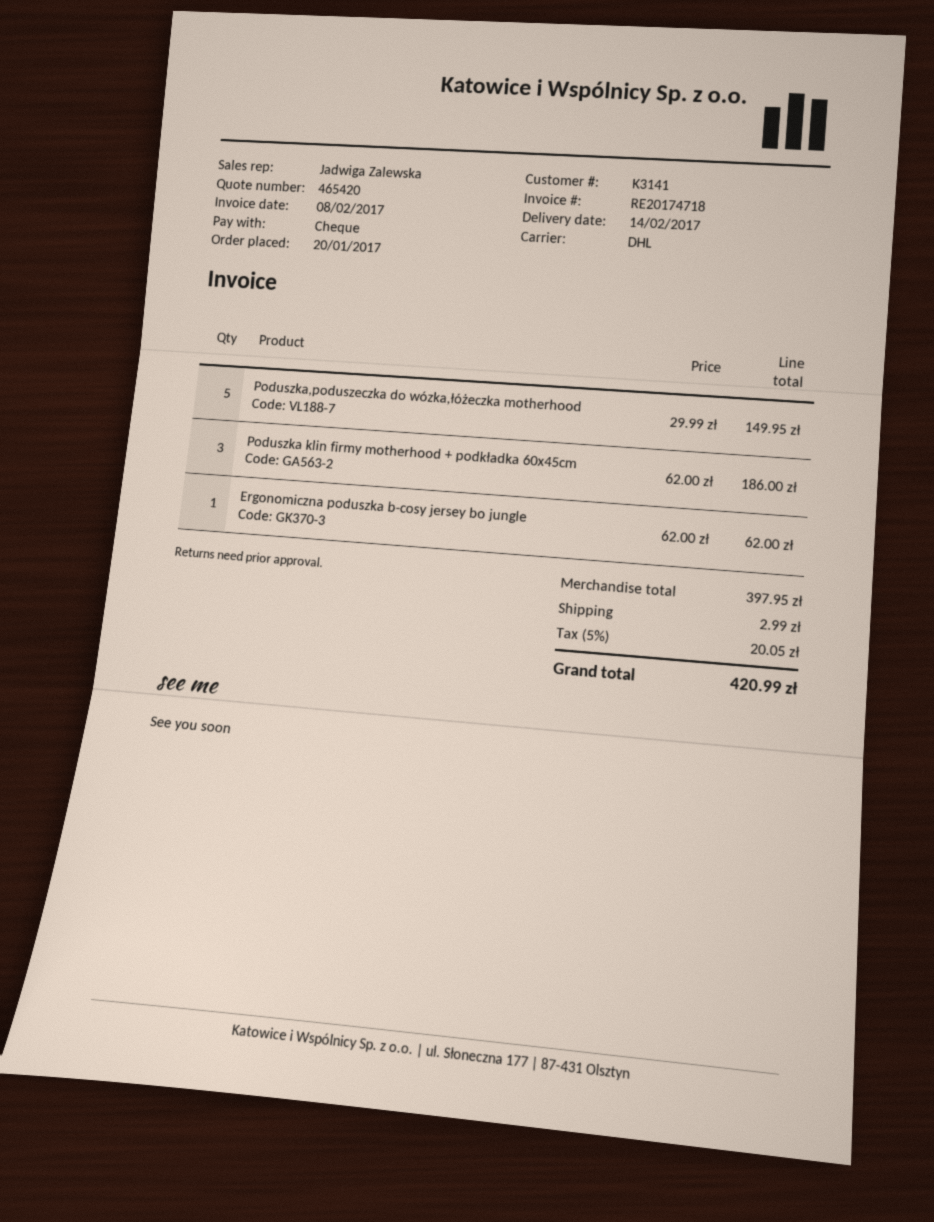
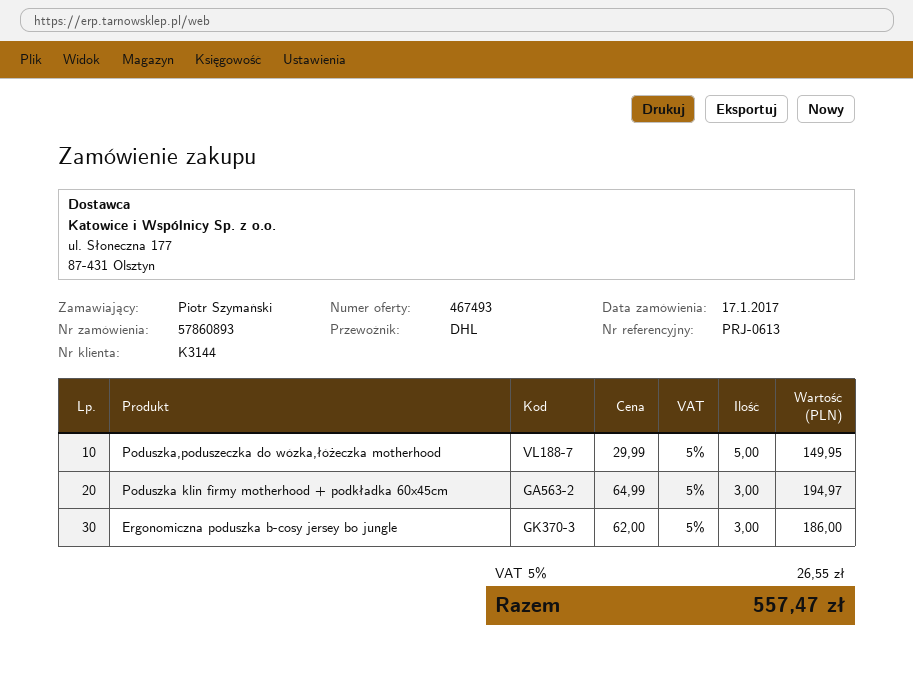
quote number: 465420 -> 467493
order date: 2017-01-20 -> 2017-01-17
customer number: K3141 -> K3144
Poduszka klin firmy motherhood + podkładka 60x45cm: 3 x 62.00 = 186.00 -> 3 x 64.99 = 194.97
Ergonomiczna poduszka b-cosy jersey bo jungle: 1 x 62.00 = 62.00 -> 3 x 62.00 = 186.00
shipping: 2.99 -> none
tax: 5% = 20.05 -> 5% = 26.55
total: 420.99 -> 557.47

